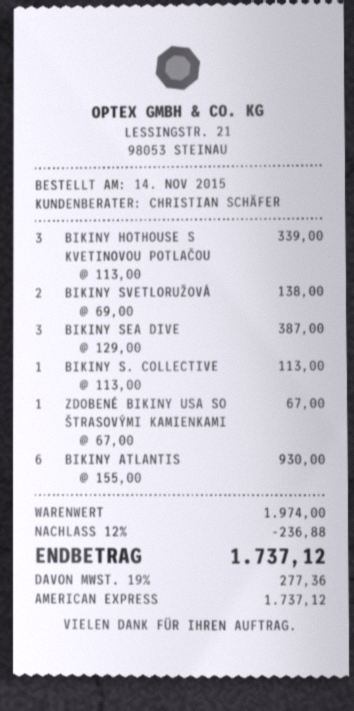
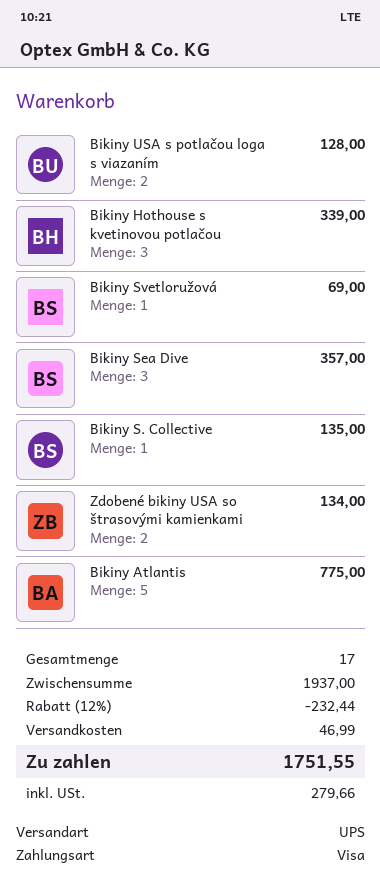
payment method: American Express -> Visa
BIKINY SVETLORUŽOVÁ: 2 for 138.00 -> 1 for 69.00
BIKINY SEA DIVE: 3 for 387.00 -> 3 for 357.00
BIKINY S. COLLECTIVE: 1 for 113.00 -> 1 for 135.00
ZDOBENÉ BIKINY USA SO ŠTRASOVÝMI KAMIENKAMI: 1 for 67.00 -> 2 for 134.00
BIKINY ATLANTIS: 6 for 930.00 -> 5 for 775.00
Bikiny USA s potlačou loga s viazaním: none -> 2 for 128.00
subtotal: 1974.00 -> 1937.00
discount: 12% = 236.88 -> 12% = 232.44
shipping: none -> 46.99
tax: 277.36 -> 279.66
total: 1737.12 -> 1751.55

